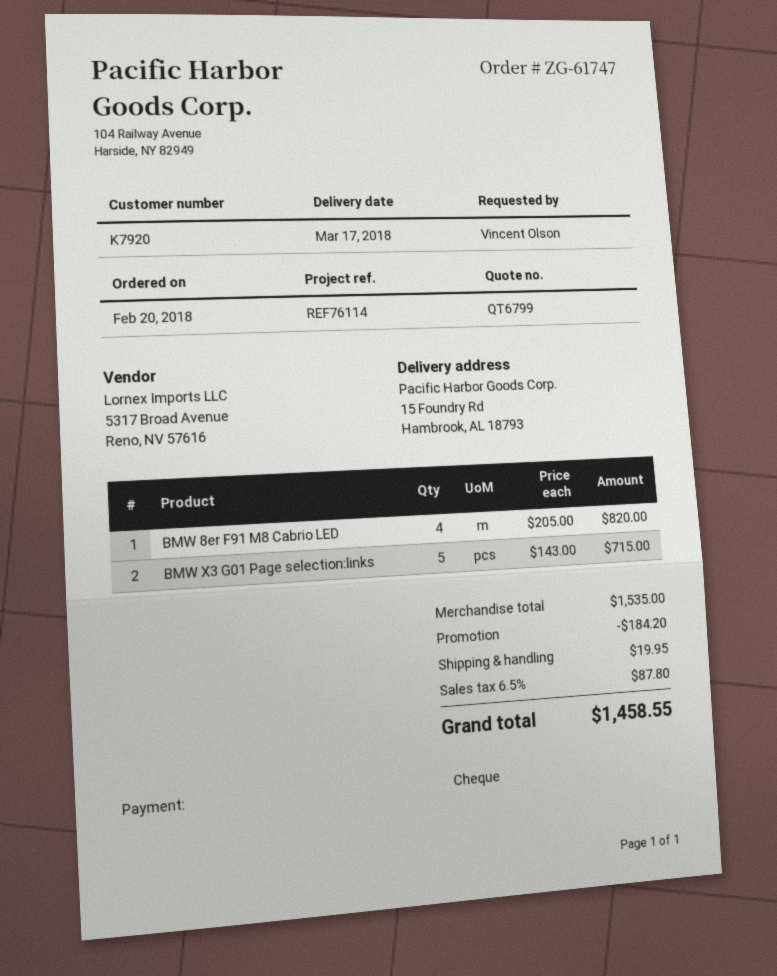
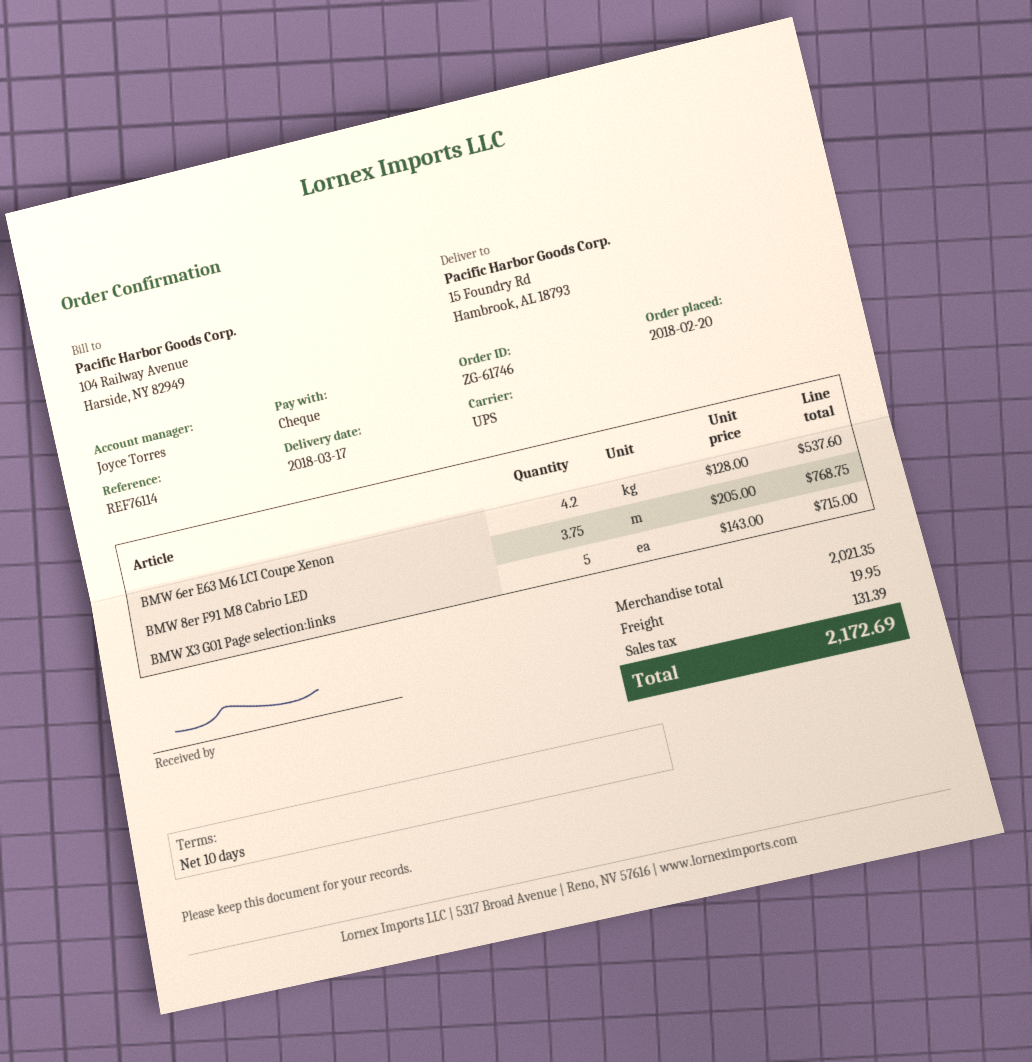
order number: ZG-61747 -> ZG-61746
BMW 8er F91 M8 Cabrio LED: 4 x 205.00 = 820.00 -> 3.75 x 205.00 = 768.75
BMW 6er E63 M6 LCI Coupe Xenon: none -> 4.2 x 128.00 = 537.60
subtotal: 1535.00 -> 2021.35
discount: 184.20 -> none
tax: 87.80 -> 131.39
total: 1458.55 -> 2172.69

